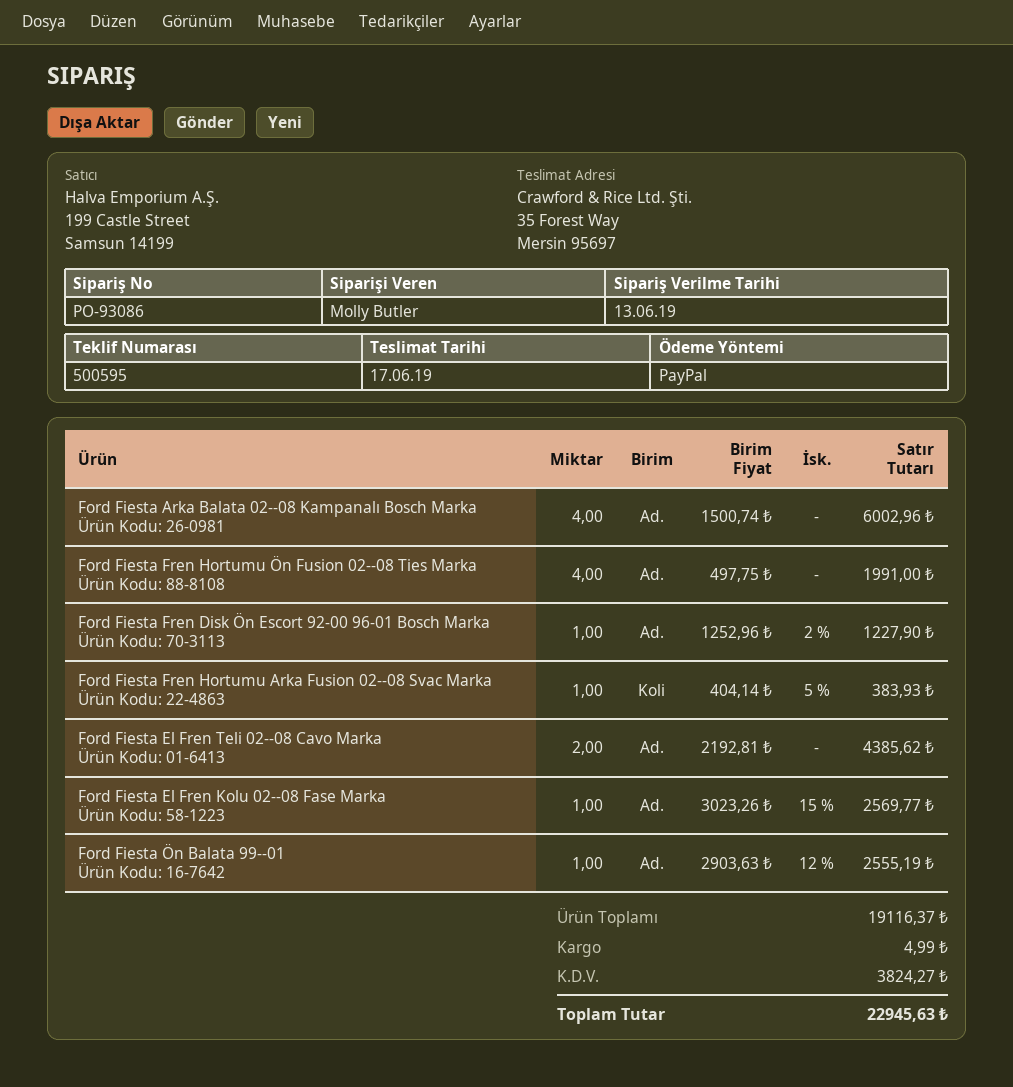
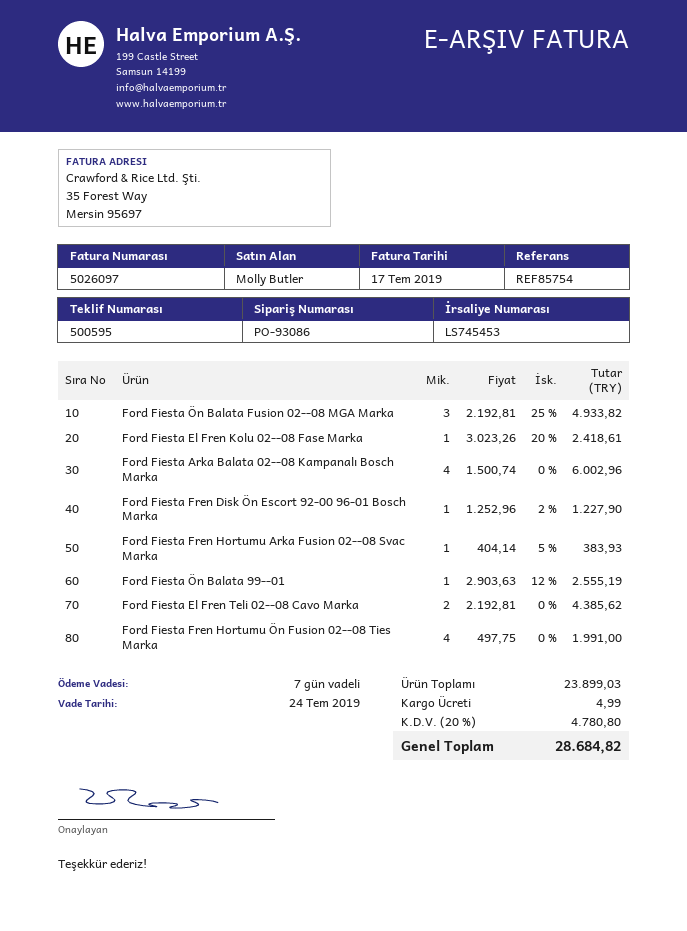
Ford Fiesta El Fren Kolu 02--08 Fase Marka: 1 x 3023.26 - 15% = 2569.77 -> 1 x 3023.26 - 20% = 2418.61
Ford Fiesta Ön Balata Fusion 02--08 MGA Marka: none -> 3 x 2192.81 - 25% = 4933.82
subtotal: 19116.37 -> 23899.03
tax: 3824.27 -> 4780.80
total: 22945.63 -> 28684.82

